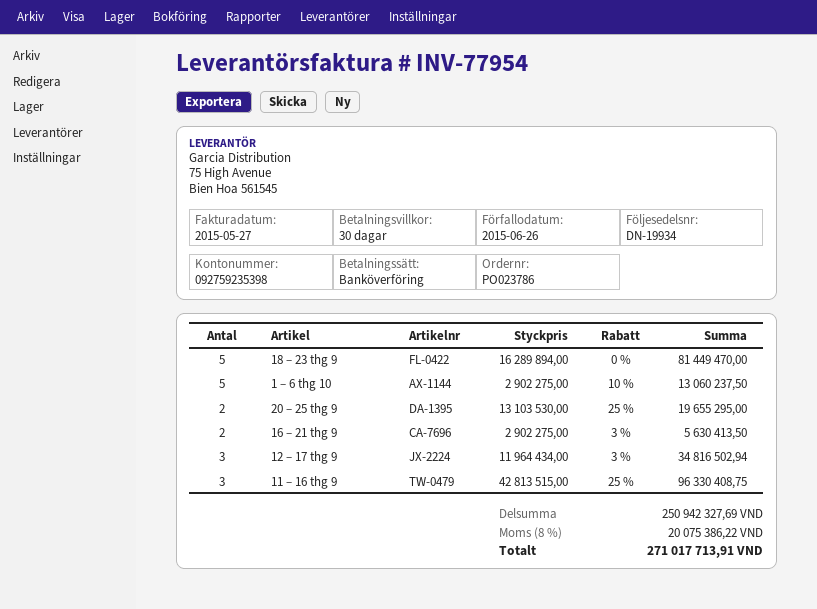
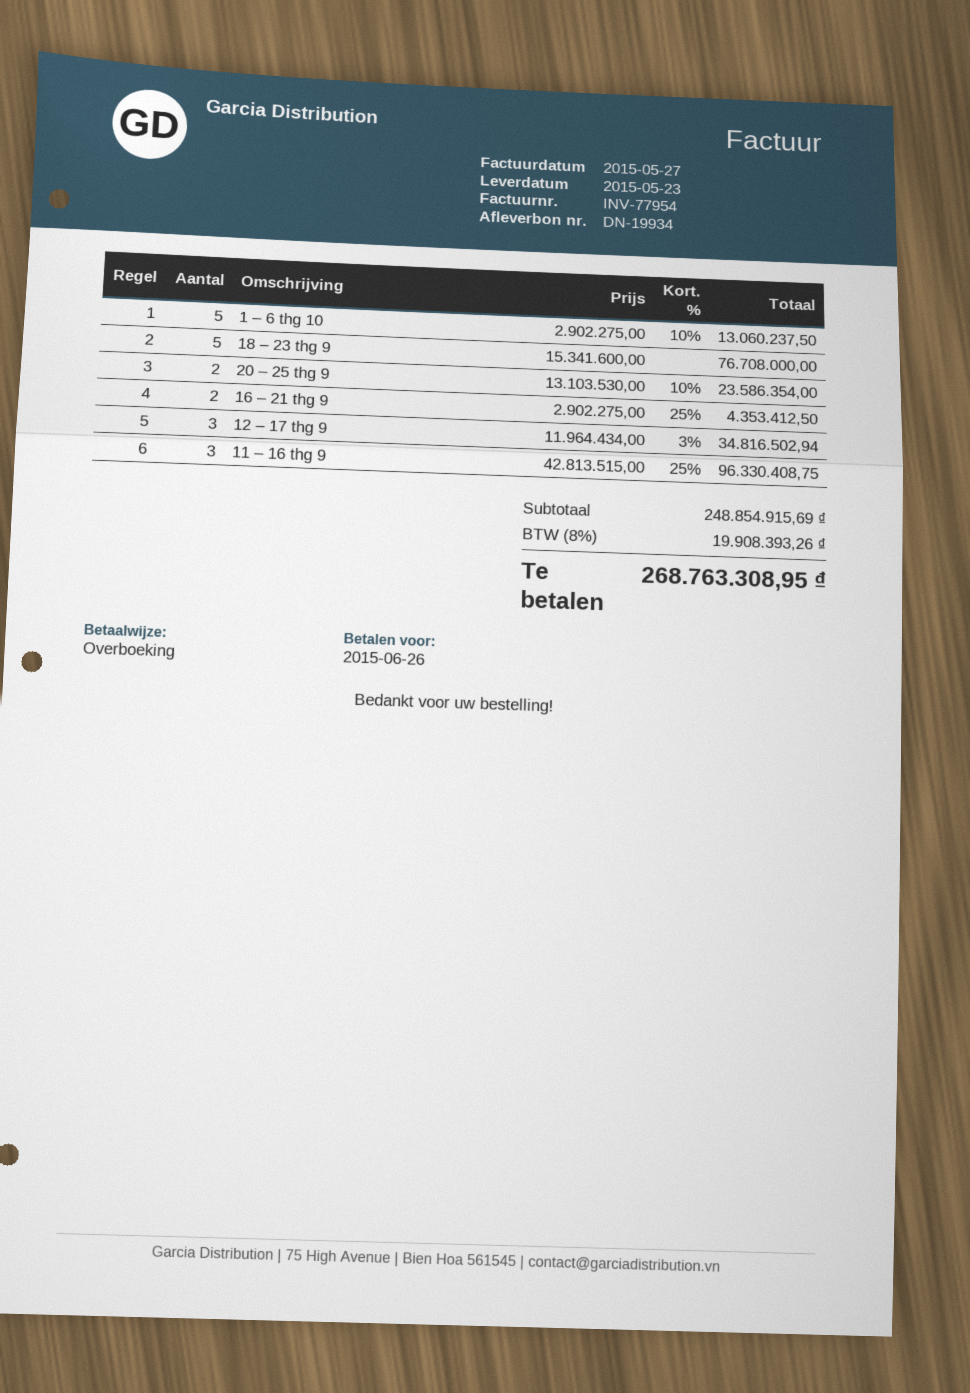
18 – 23 thg 9: 5 x 16289894.00 = 81449470.00 -> 5 x 15341600.00 = 76708000.00
20 – 25 thg 9: 2 x 13103530.00 - 25% = 19655295.00 -> 2 x 13103530.00 - 10% = 23586354.00
16 – 21 thg 9: 2 x 2902275.00 - 3% = 5630413.50 -> 2 x 2902275.00 - 25% = 4353412.50
subtotal: 250942327.69 -> 248854915.69
tax: 8% = 20075386.22 -> 8% = 19908393.26
total: 271017713.91 -> 268763308.95

